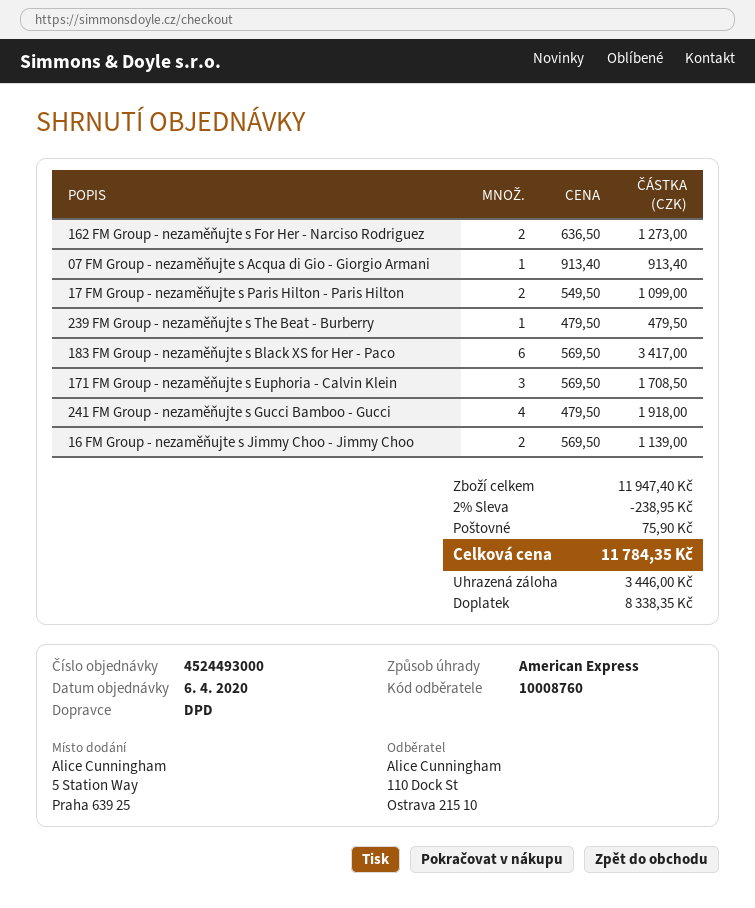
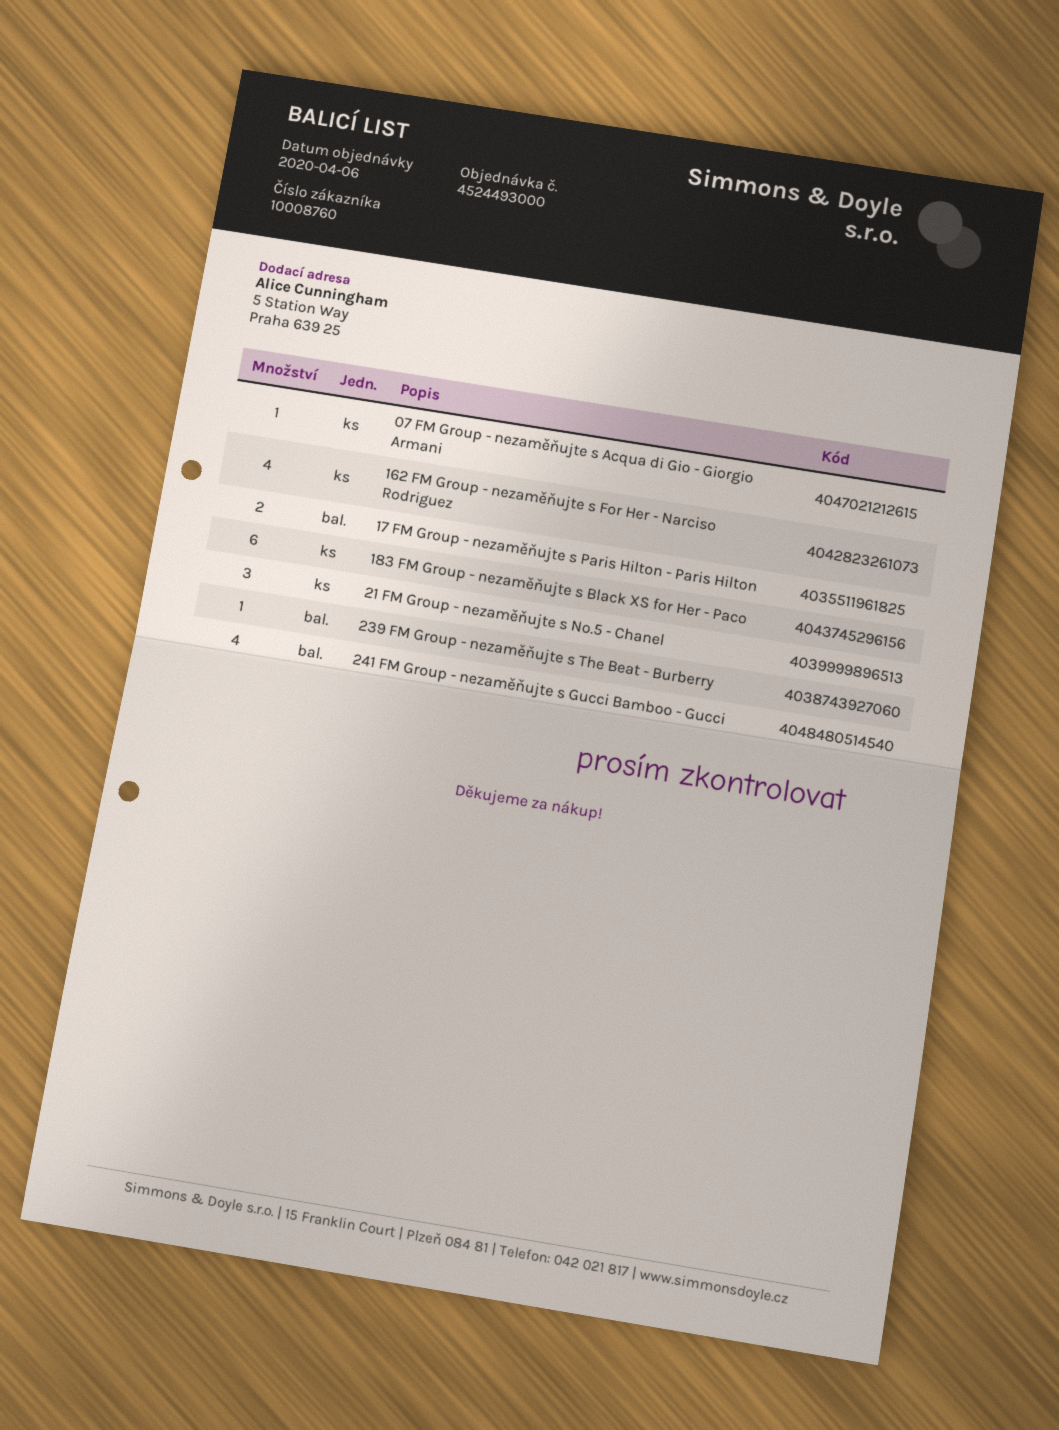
162 FM Group - nezaměňujte s For Her - Narciso Rodriguez: 2 -> 4
171 FM Group - nezaměňujte s Euphoria - Calvin Klein: 3 -> none
16 FM Group - nezaměňujte s Jimmy Choo - Jimmy Choo: 2 -> none
21 FM Group - nezaměňujte s No.5 - Chanel: none -> 3

